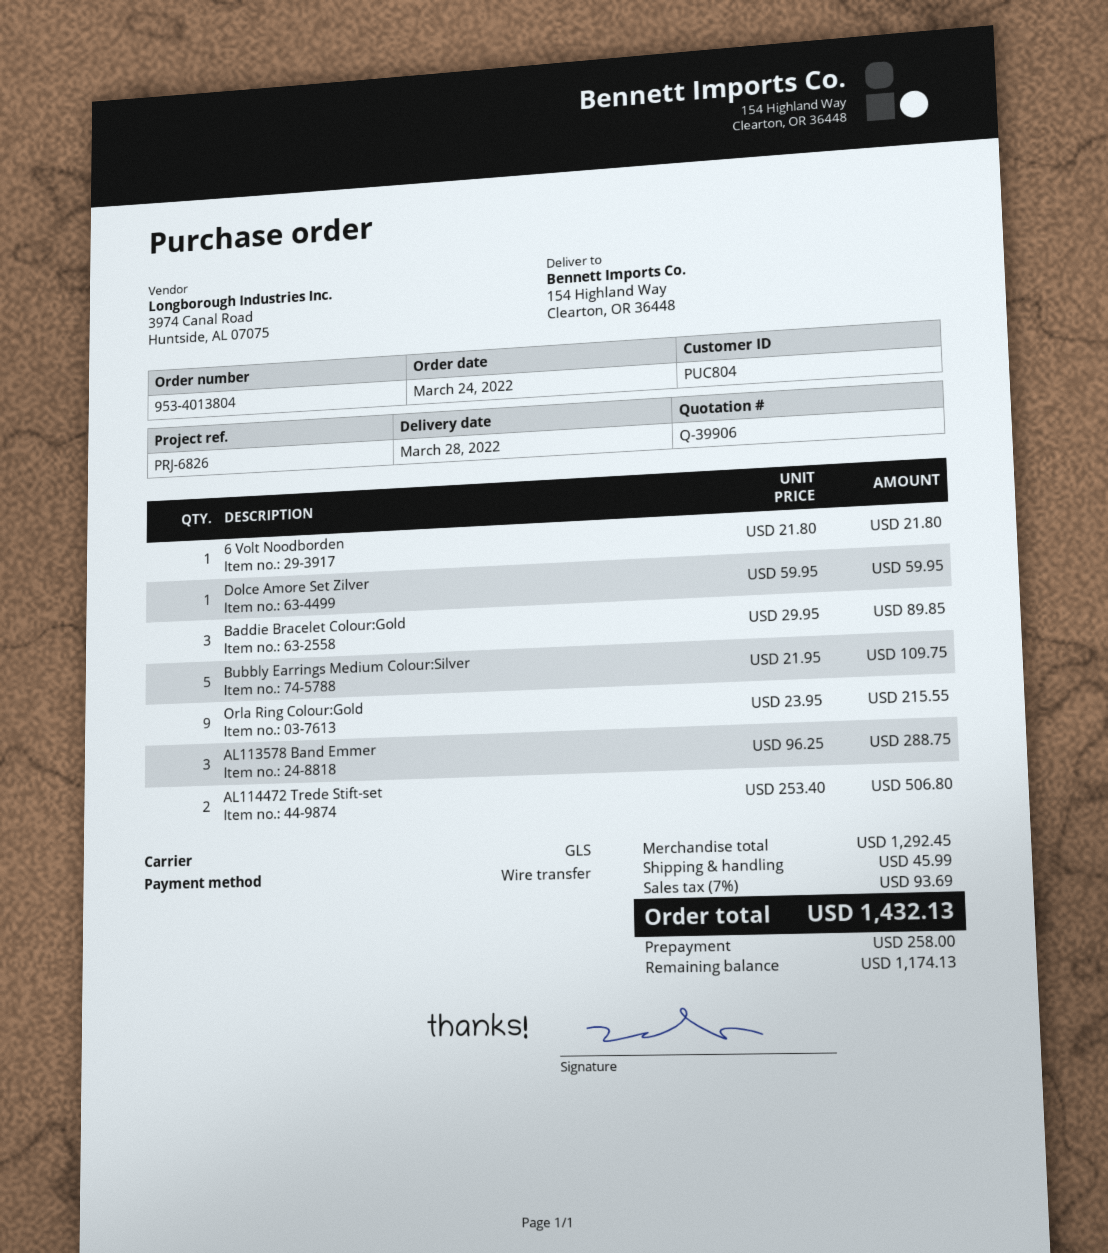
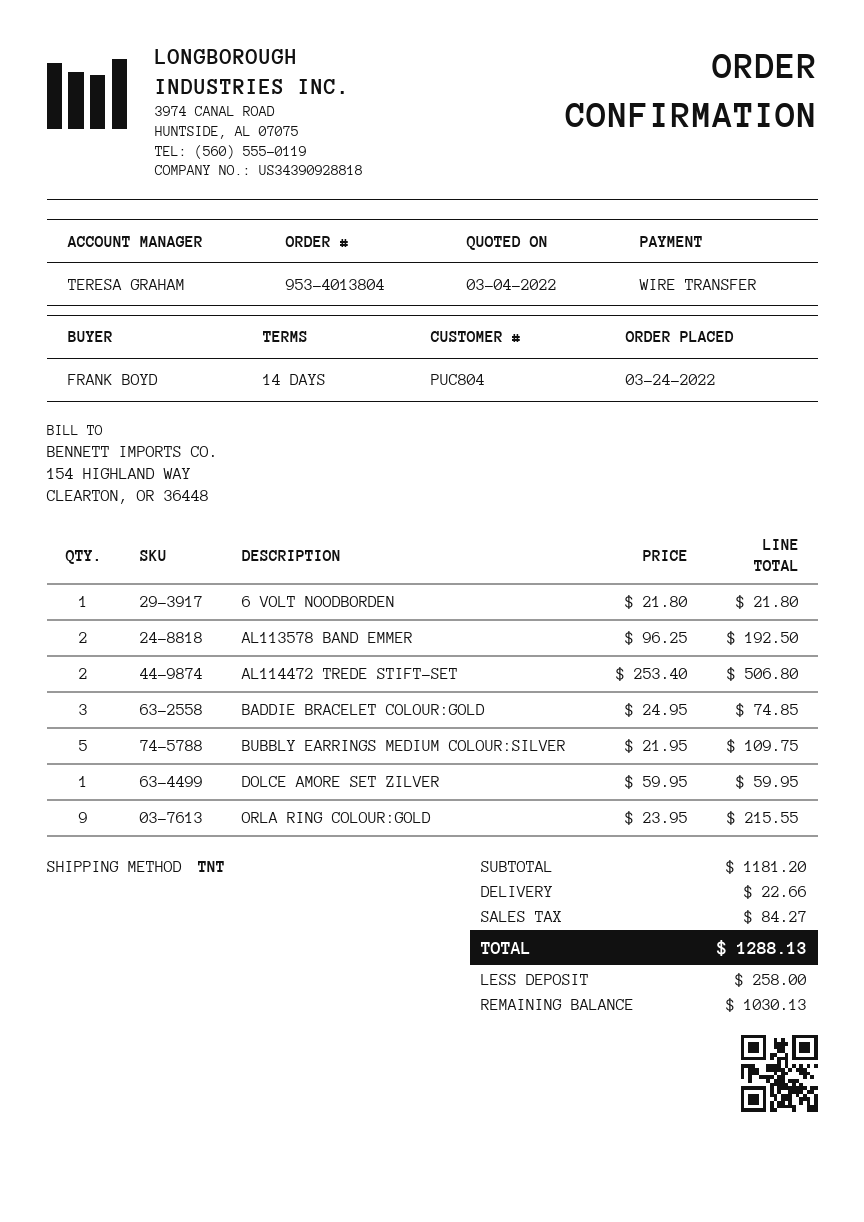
shipping method: GLS -> TNT
Baddie Bracelet Colour:Gold: 3 x 29.95 = 89.85 -> 3 x 24.95 = 74.85
AL113578 Band Emmer: 3 x 96.25 = 288.75 -> 2 x 96.25 = 192.50
subtotal: 1292.45 -> 1181.20
shipping: 45.99 -> 22.66
tax: 93.69 -> 84.27
total: 1432.13 -> 1288.13
balance: 1174.13 -> 1030.13

